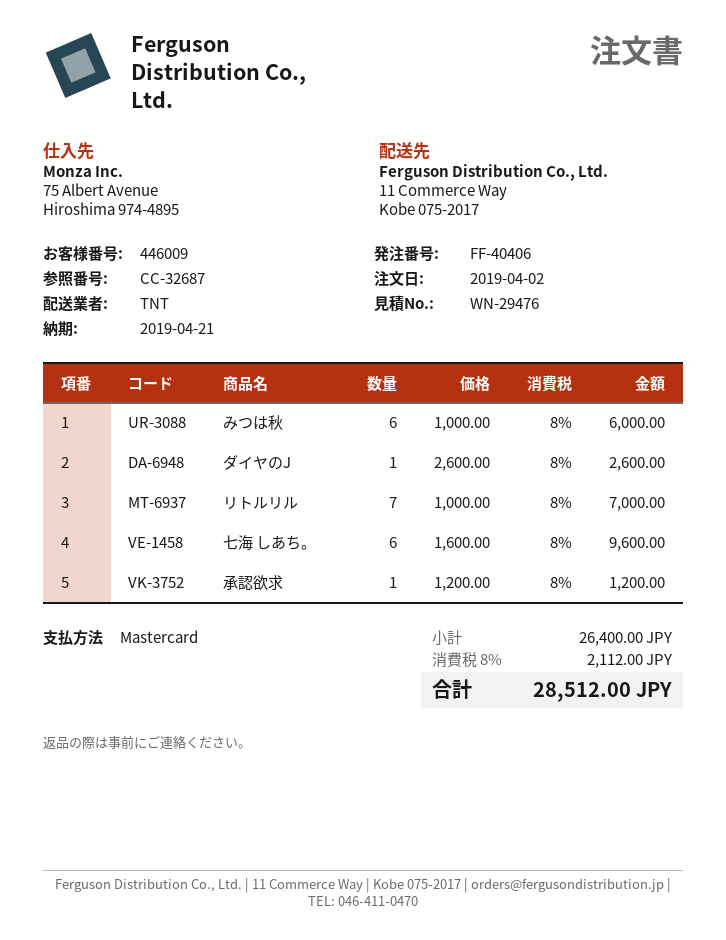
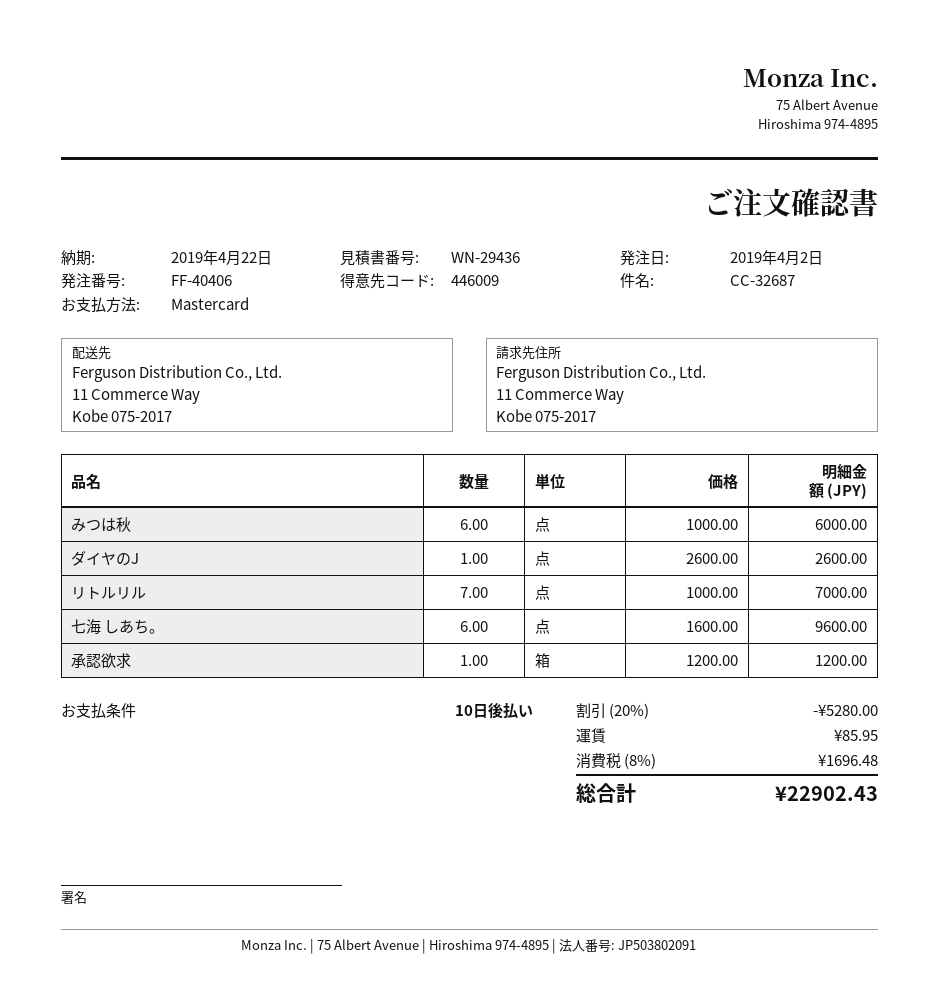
quote number: WN-29476 -> WN-29436
delivery date: 2019-04-21 -> 2019-04-22
discount: none -> 20% = 5280.00
shipping: none -> 85.95
tax: 8% = 2112.00 -> 8% = 1696.48
total: 28512.00 -> 22902.43

